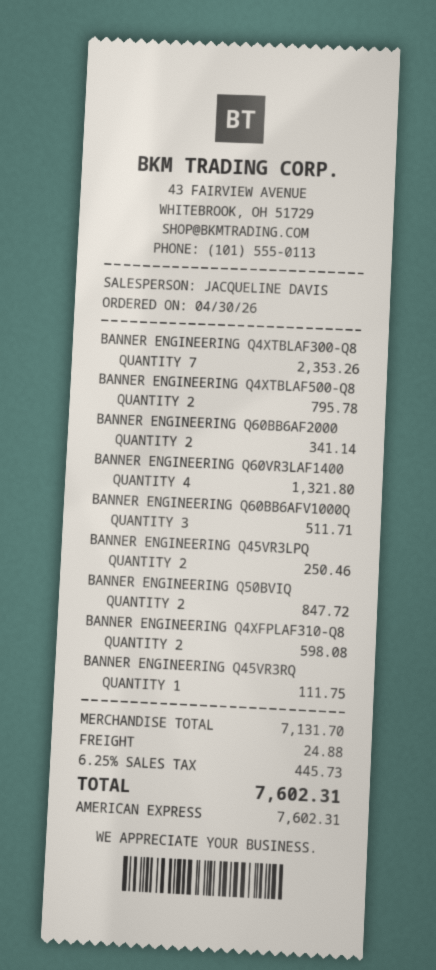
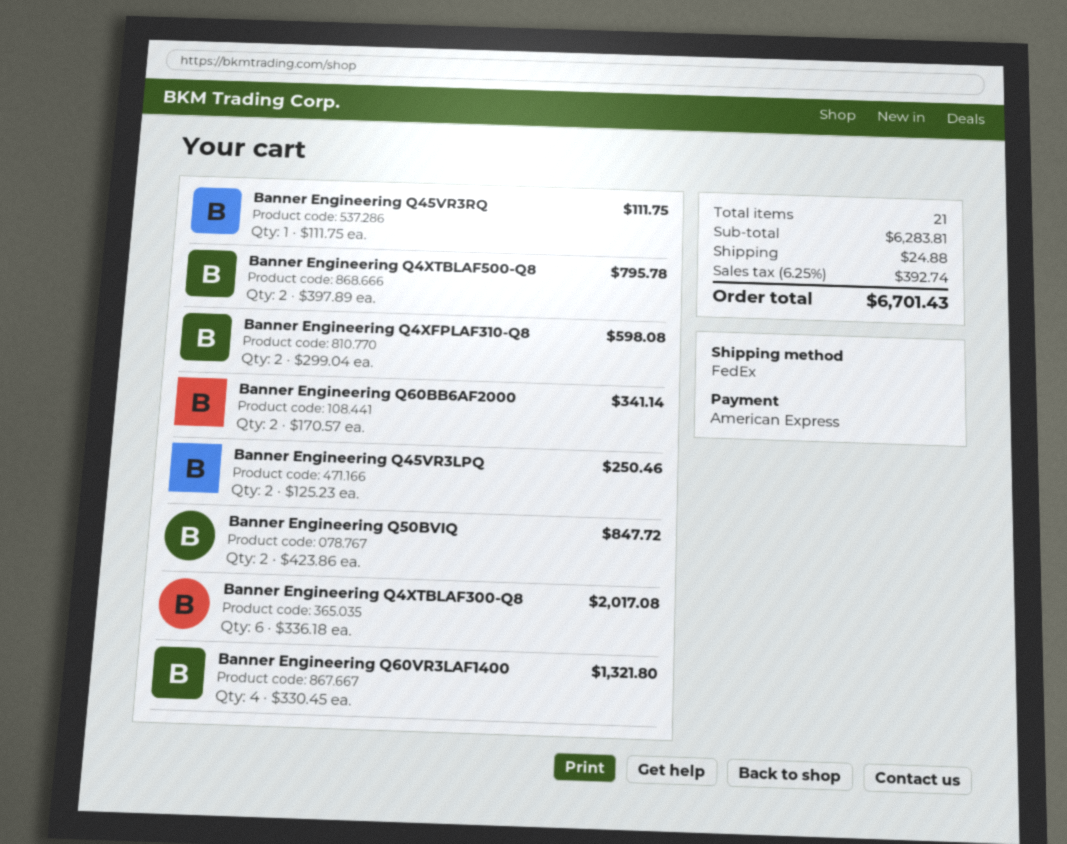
BANNER ENGINEERING Q4XTBLAF300-Q8: 7 for 2353.26 -> 6 for 2017.08
BANNER ENGINEERING Q60BB6AFV1000Q: 3 for 511.71 -> none
subtotal: 7131.70 -> 6283.81
tax: 6.25% = 445.73 -> 6.25% = 392.74
total: 7602.31 -> 6701.43

